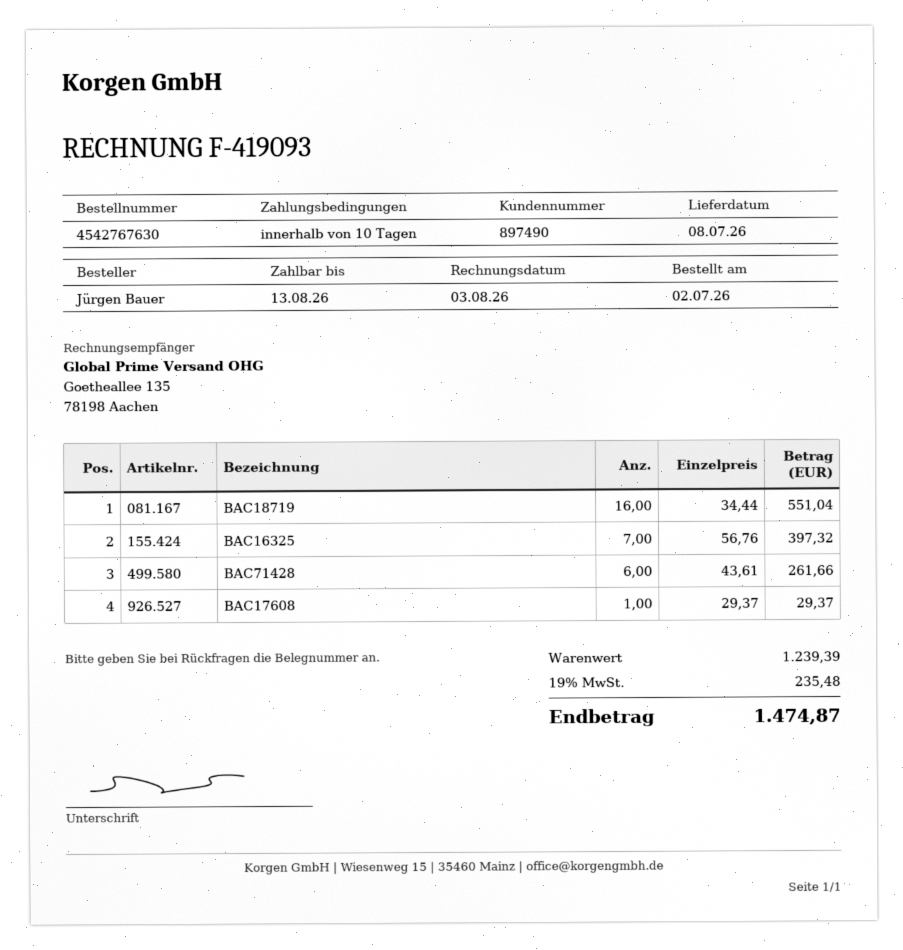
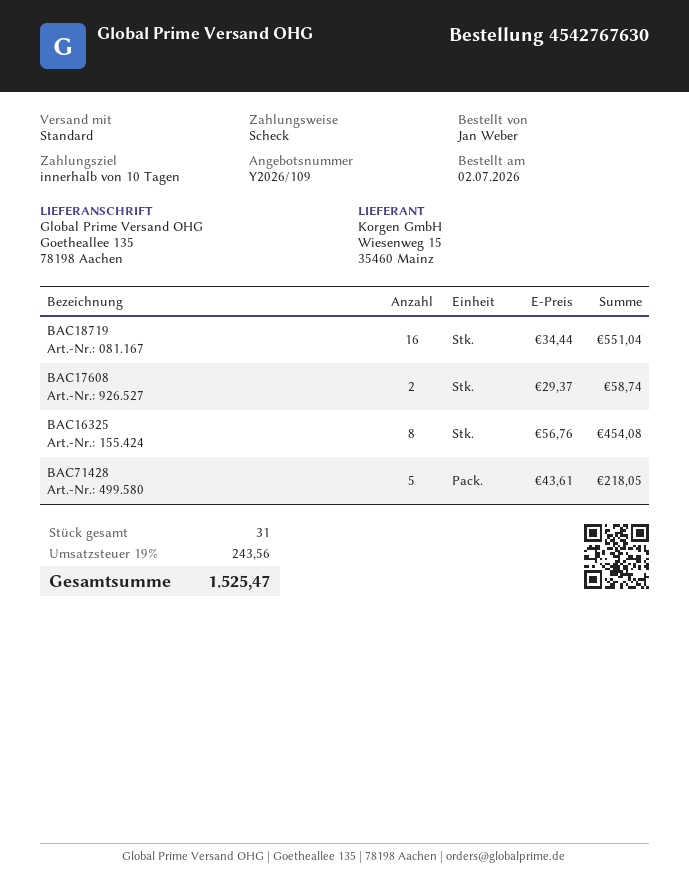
ordered by: Jürgen Bauer -> Jan Weber
BAC16325: 7 x 56.76 = 397.32 -> 8 x 56.76 = 454.08
BAC71428: 6 x 43.61 = 261.66 -> 5 x 43.61 = 218.05
BAC17608: 1 x 29.37 = 29.37 -> 2 x 29.37 = 58.74
tax: 19% = 235.48 -> 19% = 243.56
total: 1474.87 -> 1525.47

